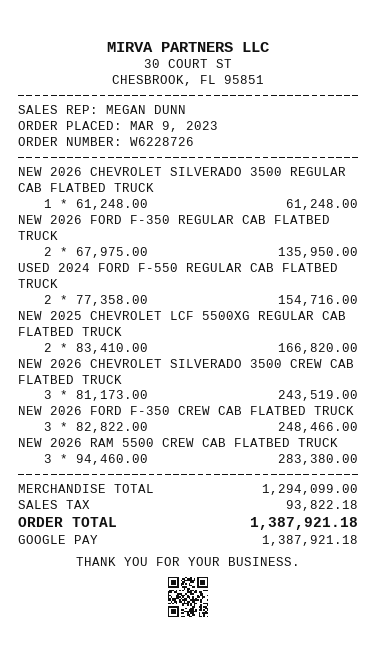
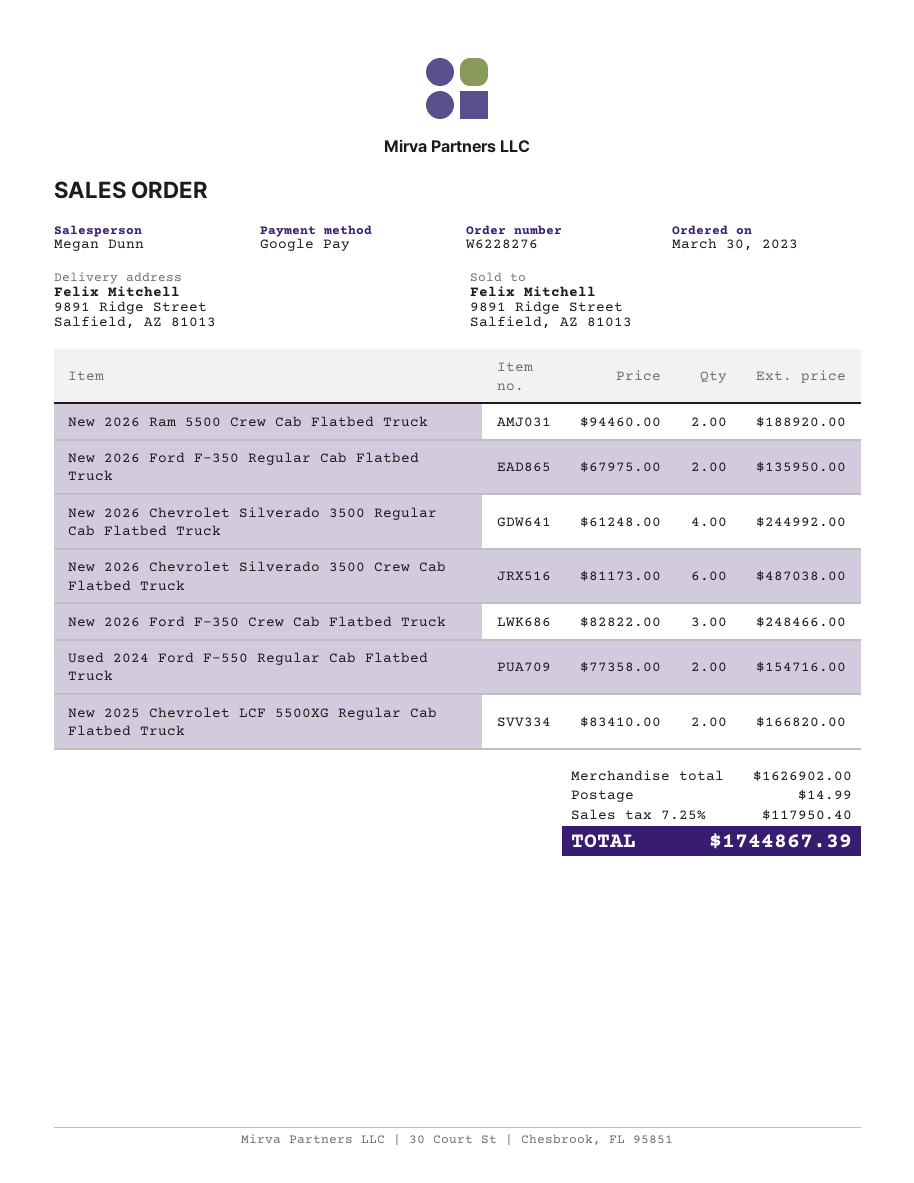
order number: W6228726 -> W6228276
order date: 2023-03-09 -> 2023-03-30
NEW 2026 CHEVROLET SILVERADO 3500 REGULAR CAB FLATBED TRUCK: 1 x 61248.00 = 61248.00 -> 4 x 61248.00 = 244992.00
NEW 2026 CHEVROLET SILVERADO 3500 CREW CAB FLATBED TRUCK: 3 x 81173.00 = 243519.00 -> 6 x 81173.00 = 487038.00
NEW 2026 RAM 5500 CREW CAB FLATBED TRUCK: 3 x 94460.00 = 283380.00 -> 2 x 94460.00 = 188920.00
subtotal: 1294099.00 -> 1626902.00
shipping: none -> 14.99
tax: 93822.18 -> 117950.40
total: 1387921.18 -> 1744867.39

